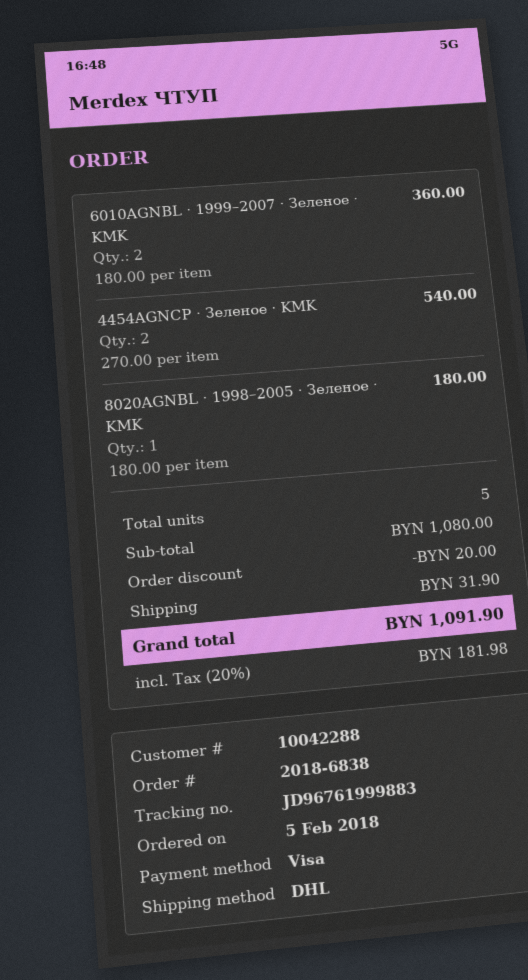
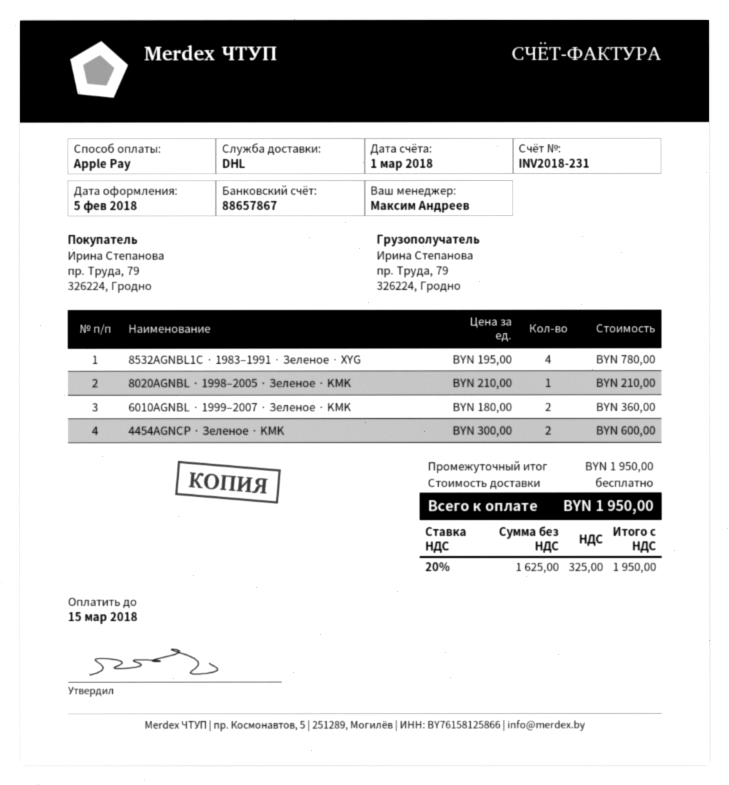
payment method: Visa -> Apple Pay
4454AGNCP · Зеленое · KMK: 2 x 270.00 = 540.00 -> 2 x 300.00 = 600.00
8020AGNBL · 1998–2005 · Зеленое · KMK: 1 x 180.00 = 180.00 -> 1 x 210.00 = 210.00
8532AGNBL1C · 1983–1991 · Зеленое · XYG: none -> 4 x 195.00 = 780.00
subtotal: 1080.00 -> 1950.00
discount: 20.00 -> none
shipping: 31.90 -> 0.00
tax: 20% = 181.98 -> 20% = 325.00
total: 1091.90 -> 1950.00

